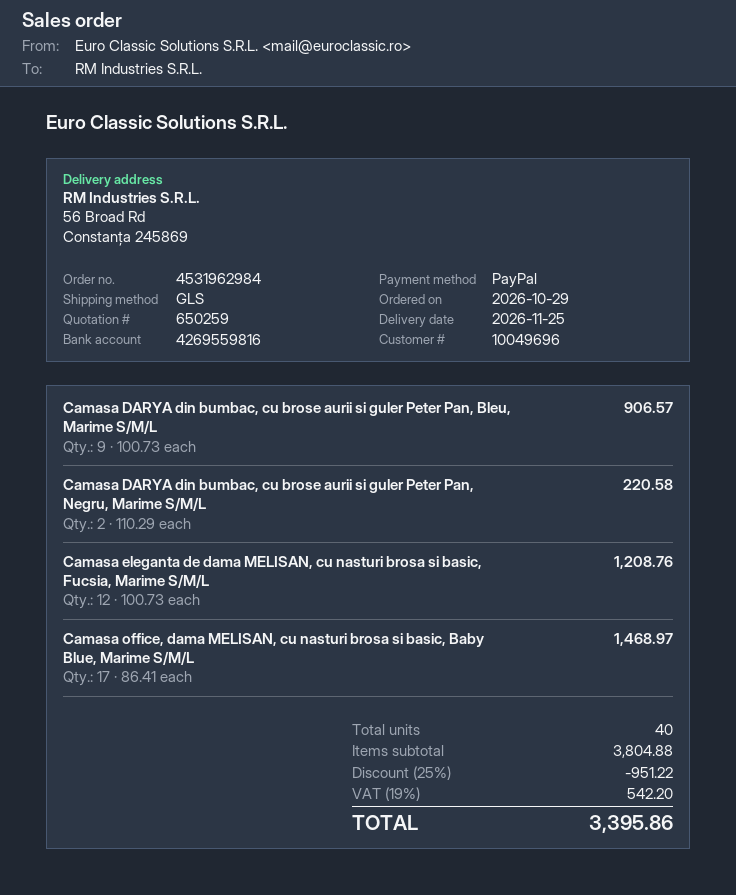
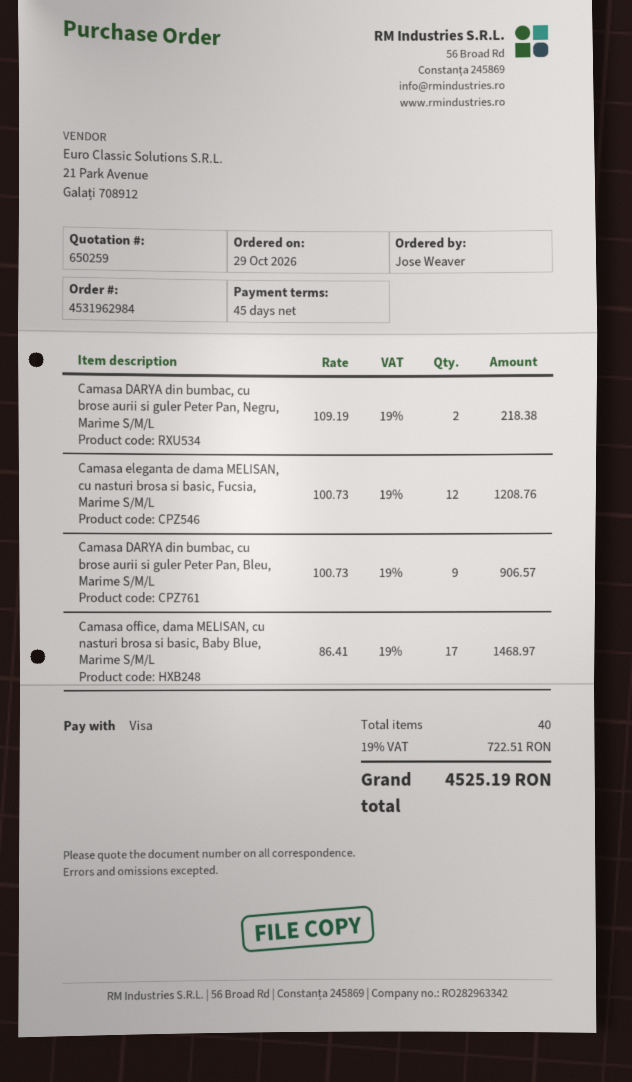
payment method: PayPal -> Visa
Camasa DARYA din bumbac, cu brose aurii si guler Peter Pan, Negru, Marime S/M/L: 2 x 110.29 = 220.58 -> 2 x 109.19 = 218.38
discount: 25% = 951.22 -> none
tax: 19% = 542.20 -> 19% = 722.51
total: 3395.86 -> 4525.19

